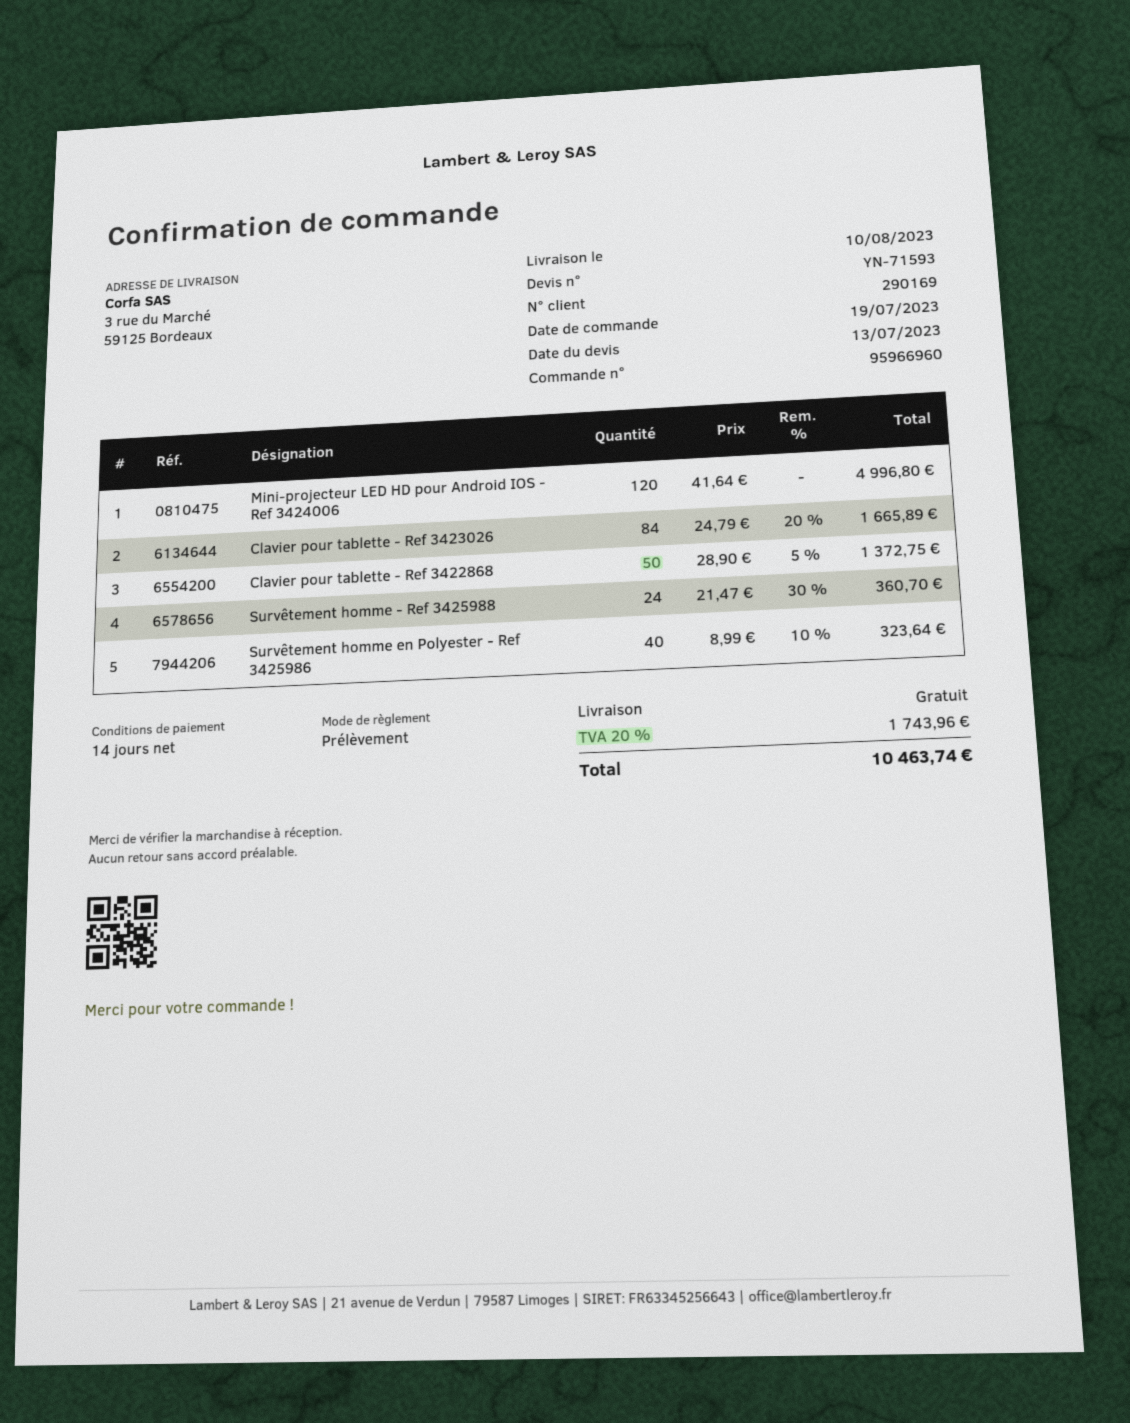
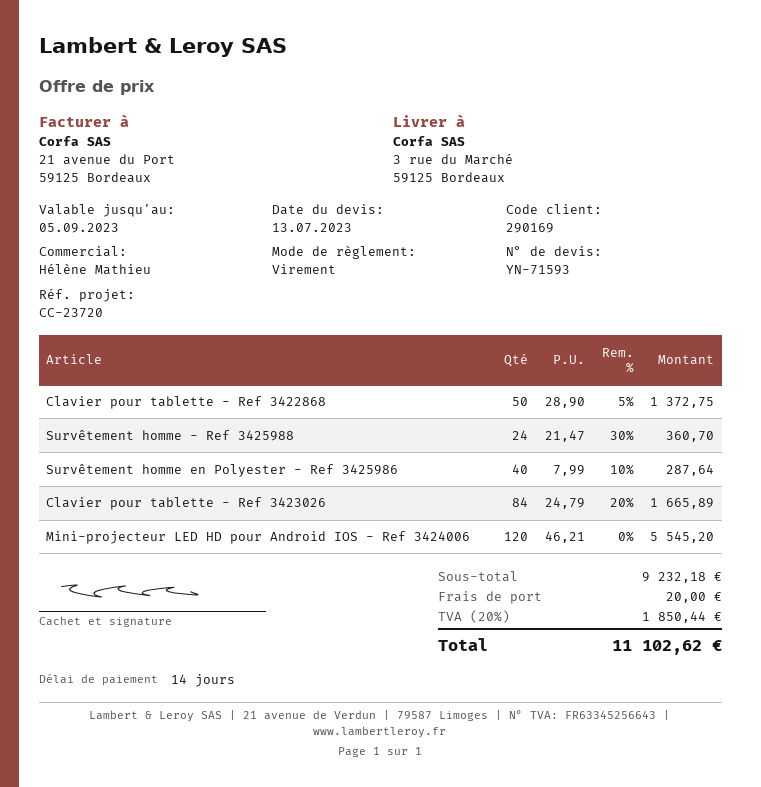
payment method: direct debit -> bank transfer
Mini-projecteur LED HD pour Android IOS - Ref 3424006: 120 x 41.64 = 4996.80 -> 120 x 46.21 = 5545.20
Survêtement homme en Polyester - Ref 3425986: 40 x 8.99 - 10% = 323.64 -> 40 x 7.99 - 10% = 287.64
shipping: 0.00 -> 20.00
tax: 20% = 1743.96 -> 20% = 1850.44
total: 10463.74 -> 11102.62

